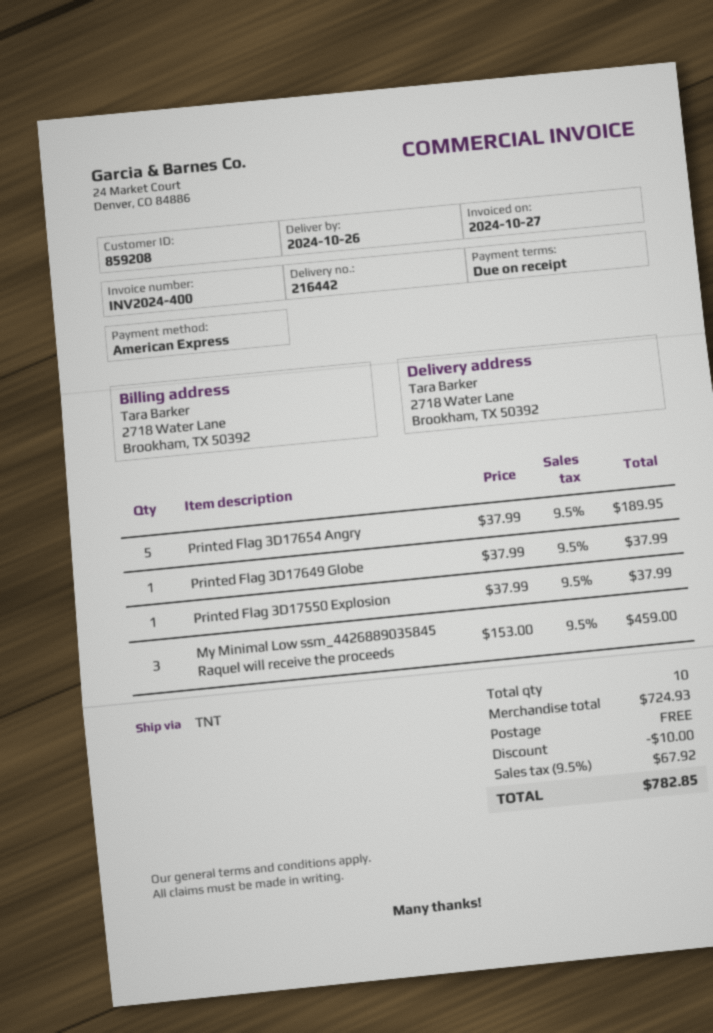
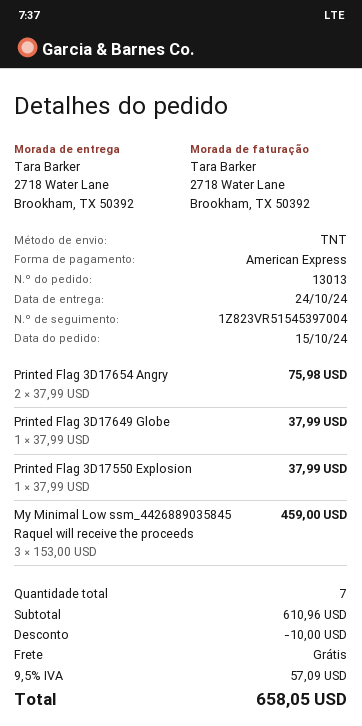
delivery date: 2024-10-26 -> 2024-10-24
Printed Flag 3D17654 Angry: 5 x 37.99 = 189.95 -> 2 x 37.99 = 75.98
total quantity: 10 -> 7
subtotal: 724.93 -> 610.96
tax: 9.5% = 67.92 -> 9.5% = 57.09
total: 782.85 -> 658.05

